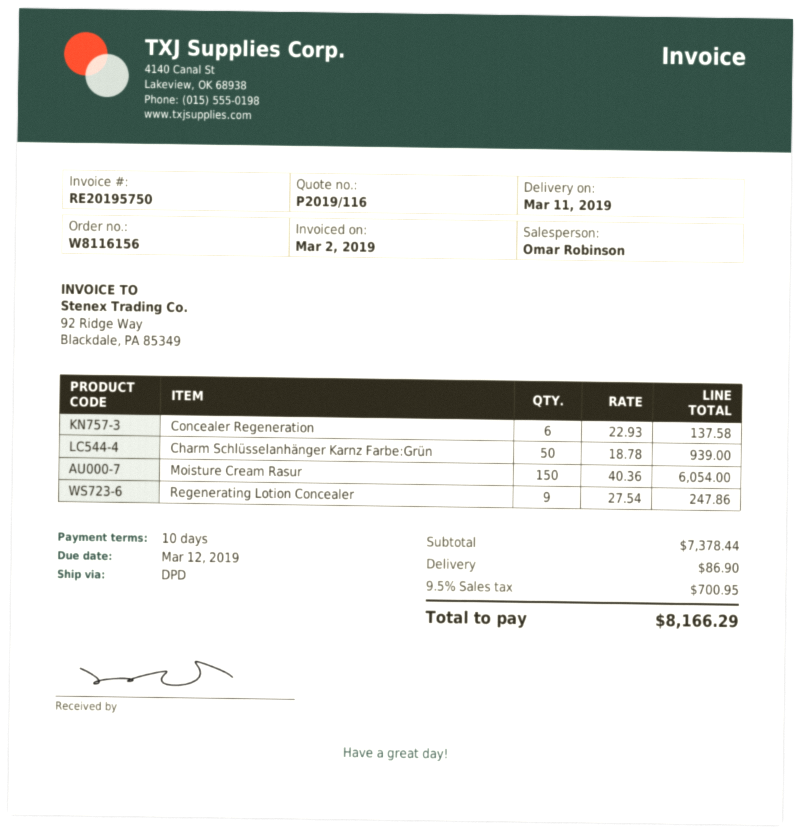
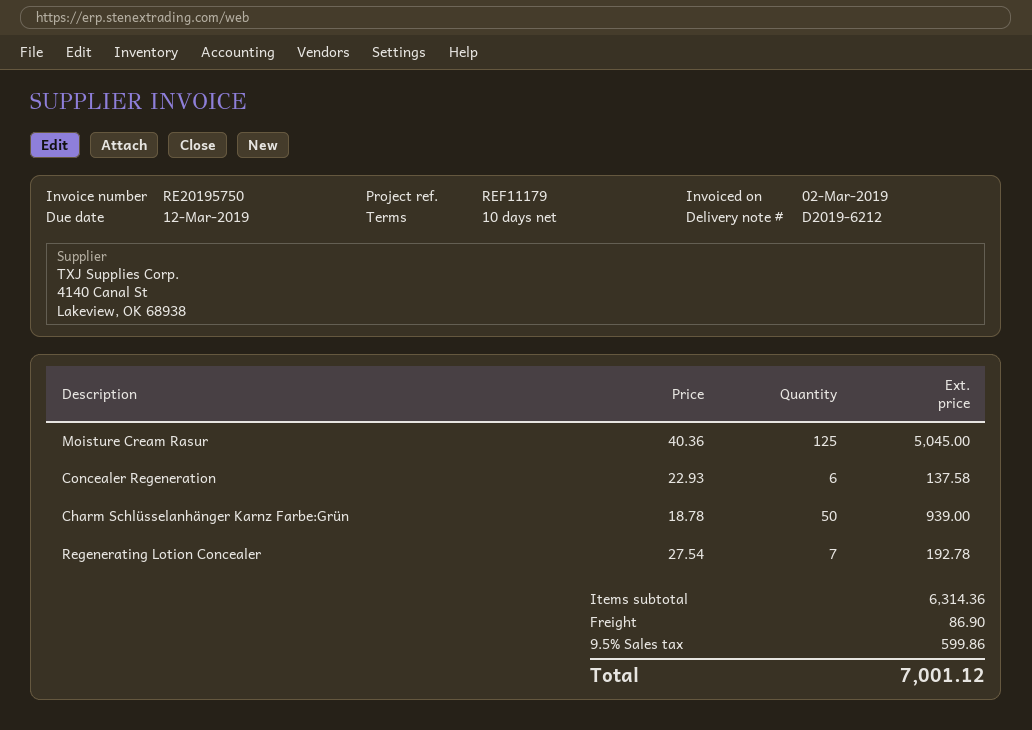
Moisture Cream Rasur: 150 x 40.36 = 6054.00 -> 125 x 40.36 = 5045.00
Regenerating Lotion Concealer: 9 x 27.54 = 247.86 -> 7 x 27.54 = 192.78
subtotal: 7378.44 -> 6314.36
tax: 9.5% = 700.95 -> 9.5% = 599.86
total: 8166.29 -> 7001.12

